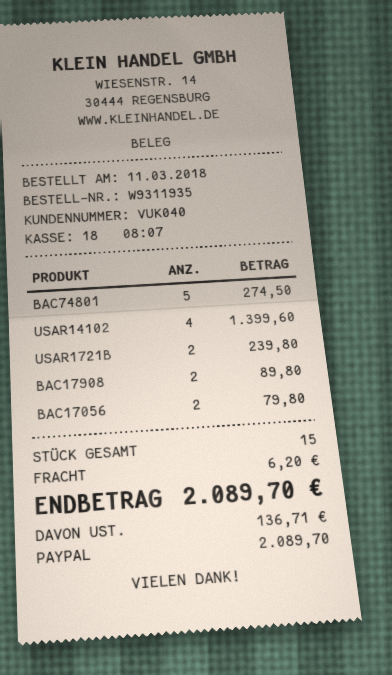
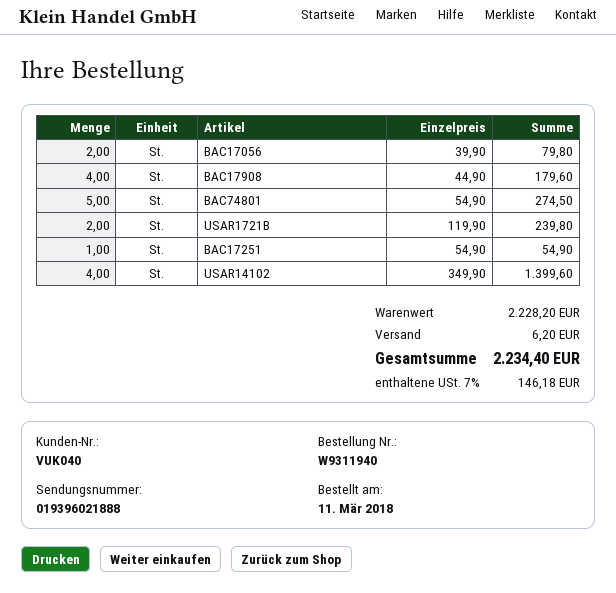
order number: W9311935 -> W9311940
BAC17908: 2 for 89.80 -> 4 for 179.60
BAC17251: none -> 1 for 54.90
tax: 136.71 -> 146.18
total: 2089.70 -> 2234.40

